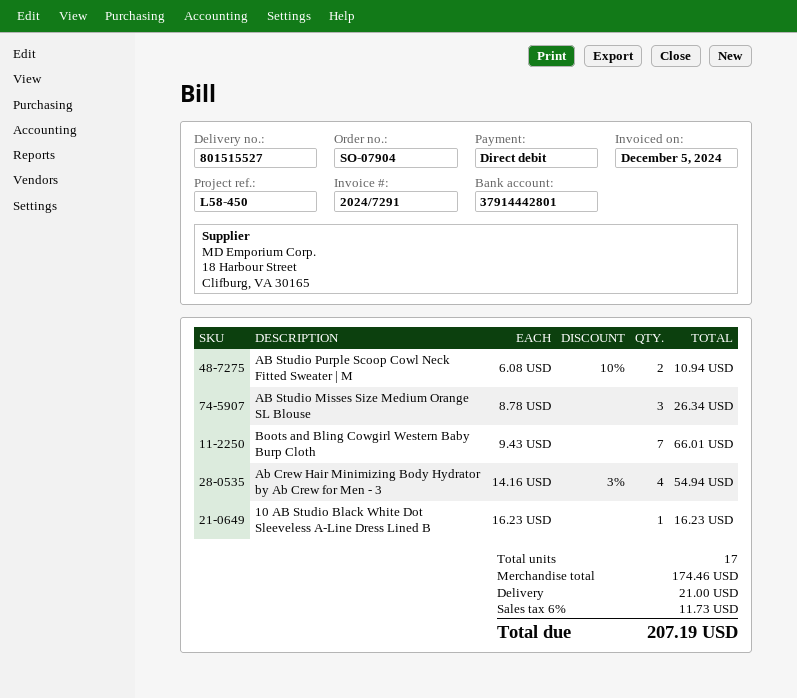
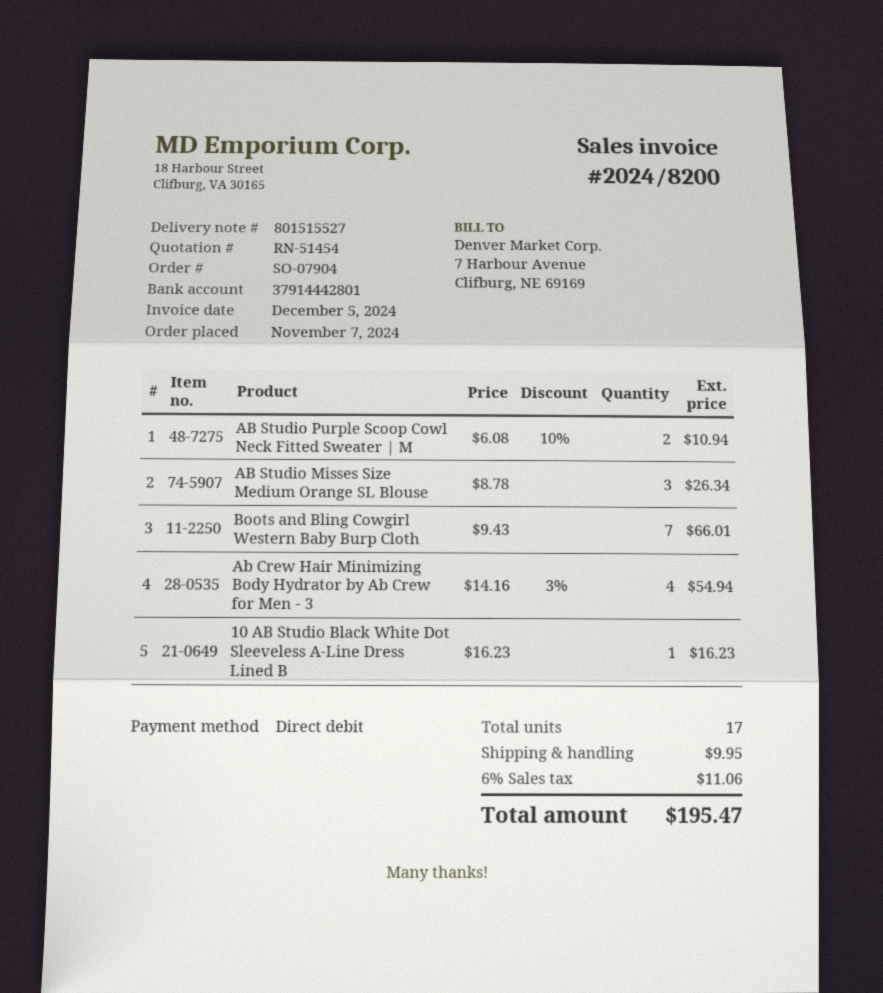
invoice number: 2024/7291 -> 2024/8200
shipping: 21.00 -> 9.95
tax: 6% = 11.73 -> 6% = 11.06
total: 207.19 -> 195.47

